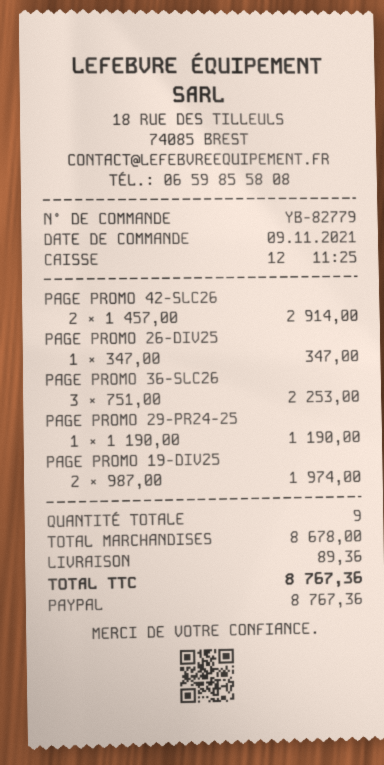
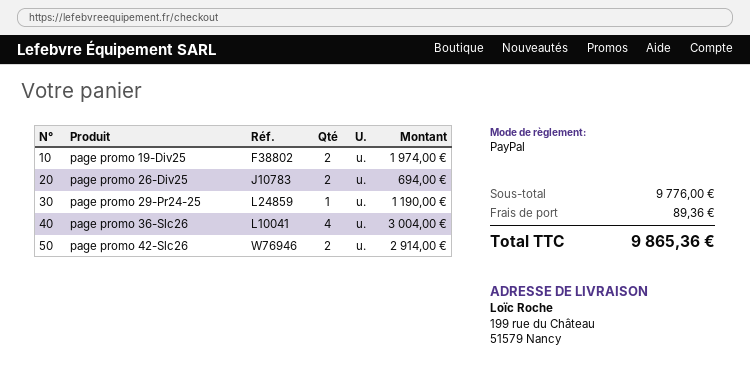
PAGE PROMO 26-DIV25: 1 for 347.00 -> 2 for 694.00
PAGE PROMO 36-SLC26: 3 for 2253.00 -> 4 for 3004.00
subtotal: 8678.00 -> 9776.00
total: 8767.36 -> 9865.36

